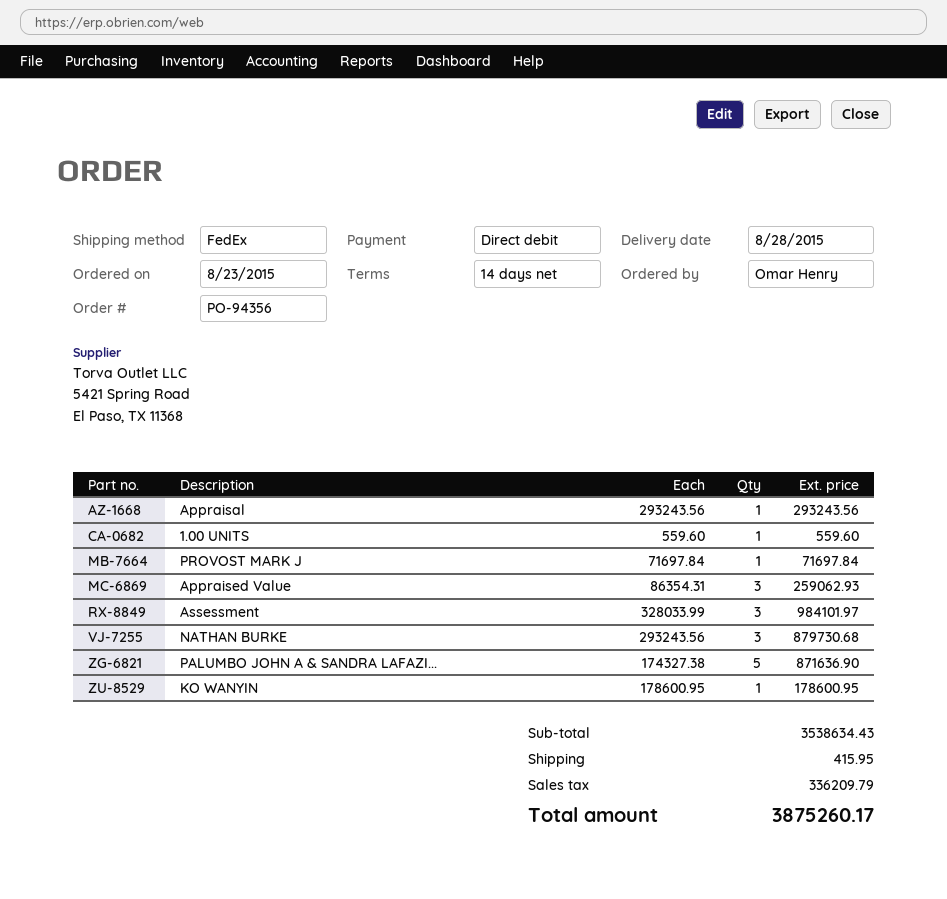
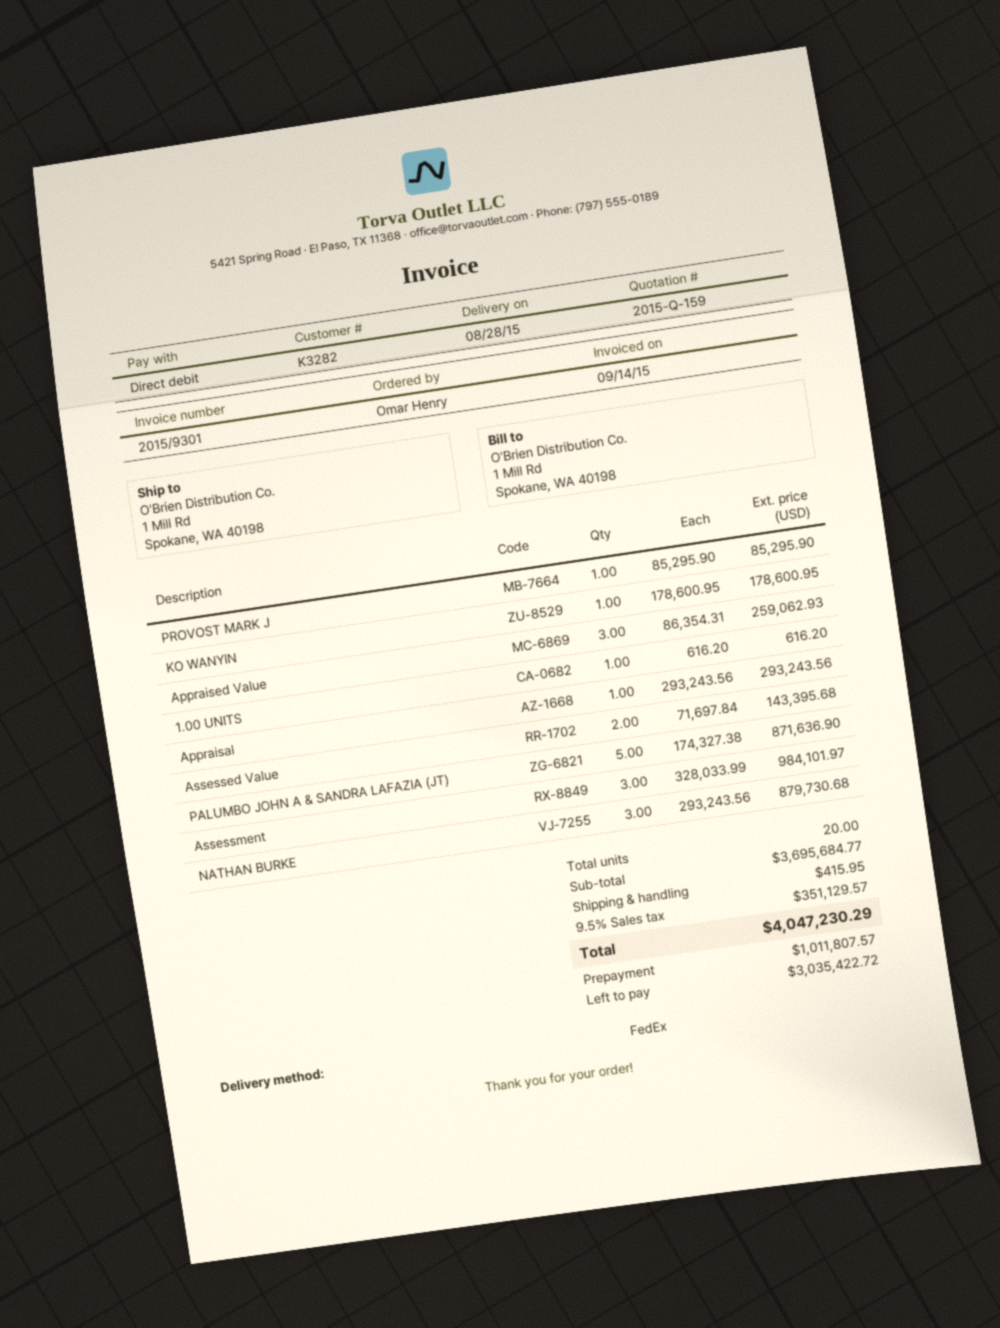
1.00 UNITS: 1 x 559.60 = 559.60 -> 1 x 616.20 = 616.20
PROVOST MARK J: 1 x 71697.84 = 71697.84 -> 1 x 85295.90 = 85295.90
Assessed Value: none -> 2 x 71697.84 = 143395.68
subtotal: 3538634.43 -> 3695684.77
tax: 336209.79 -> 351129.57
total: 3875260.17 -> 4047230.29

